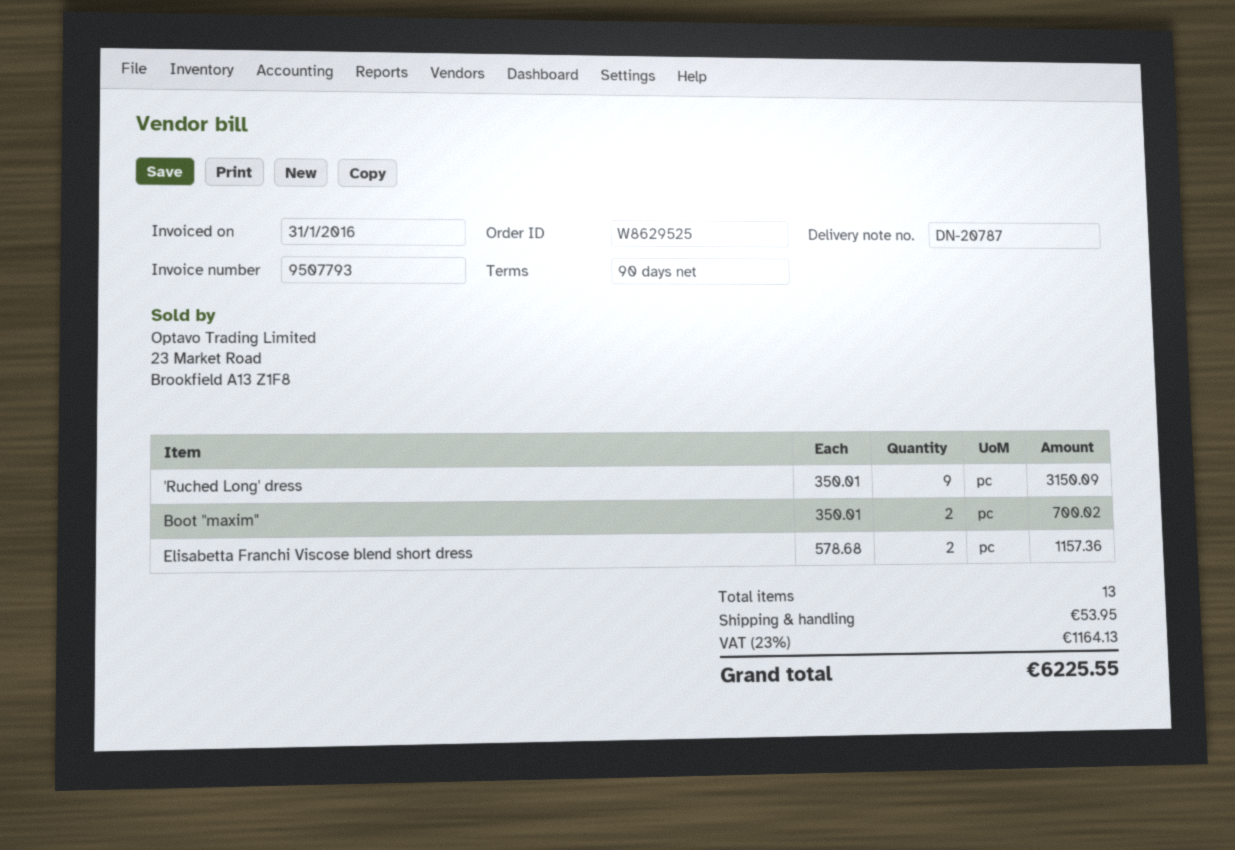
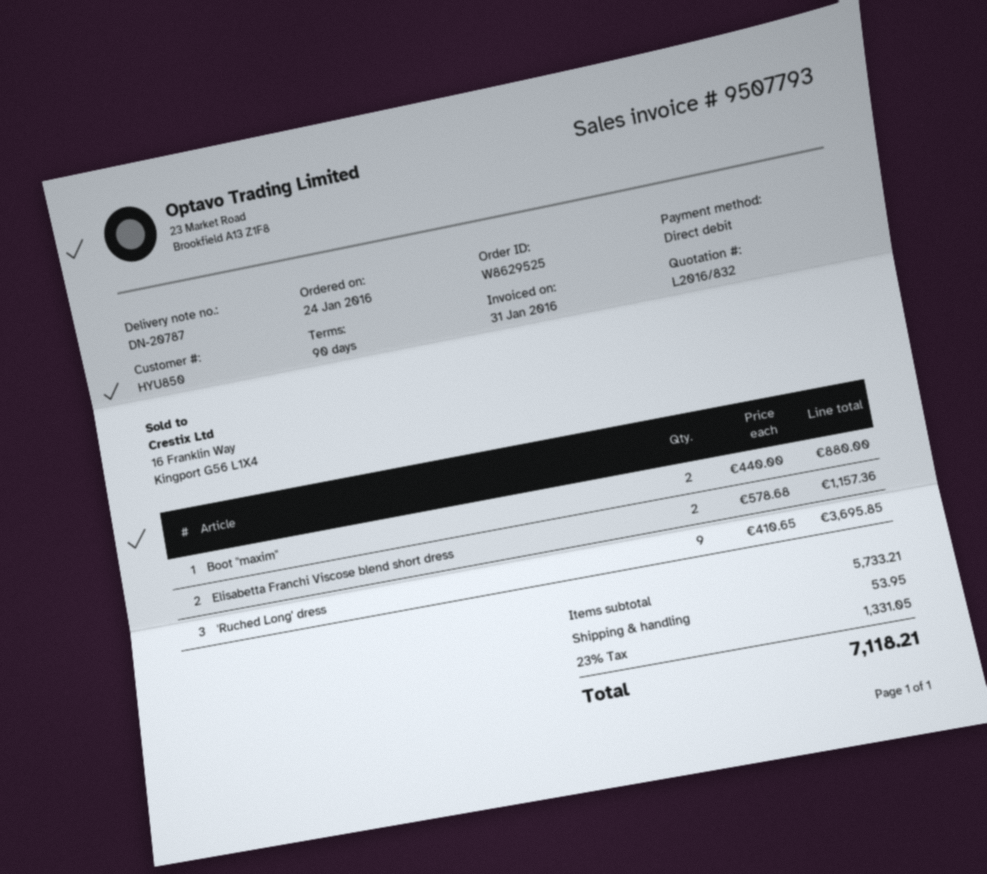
'Ruched Long' dress: 9 x 350.01 = 3150.09 -> 9 x 410.65 = 3695.85
Boot "maxim": 2 x 350.01 = 700.02 -> 2 x 440.00 = 880.00
tax: 23% = 1164.13 -> 23% = 1331.05
total: 6225.55 -> 7118.21

